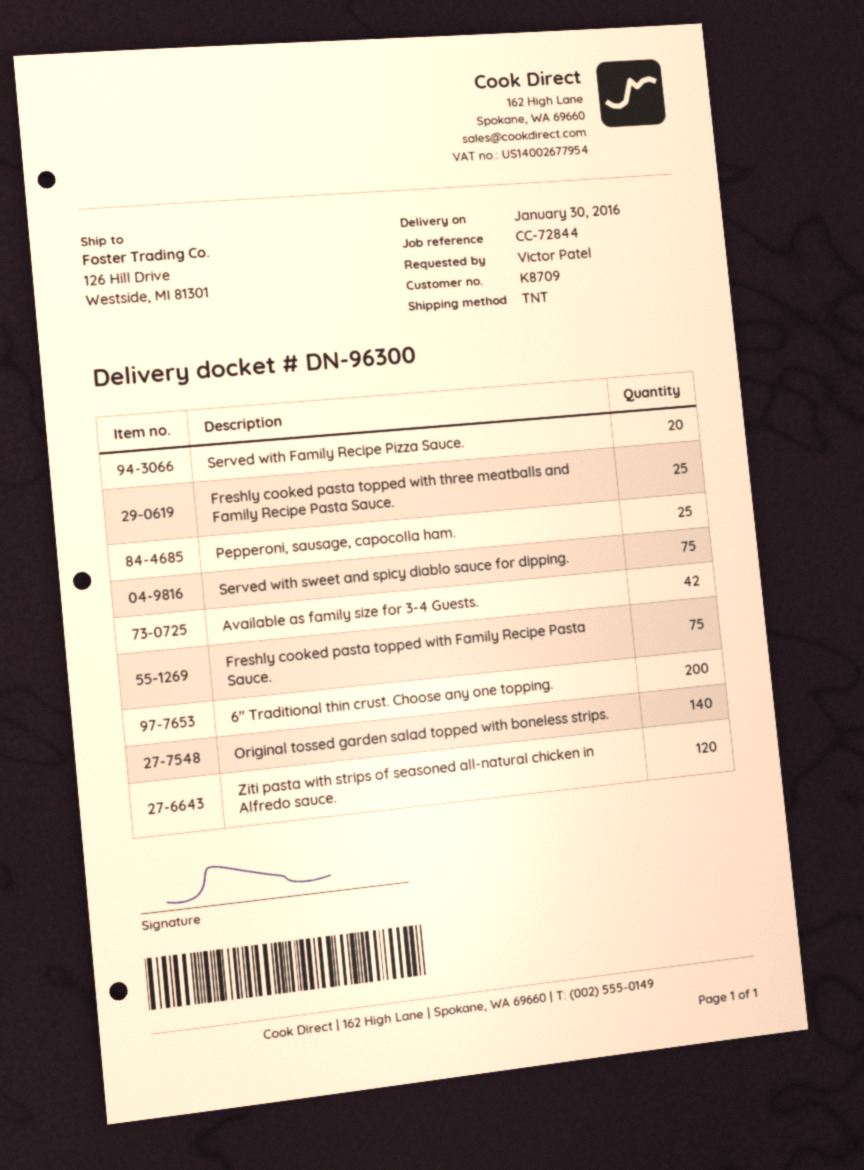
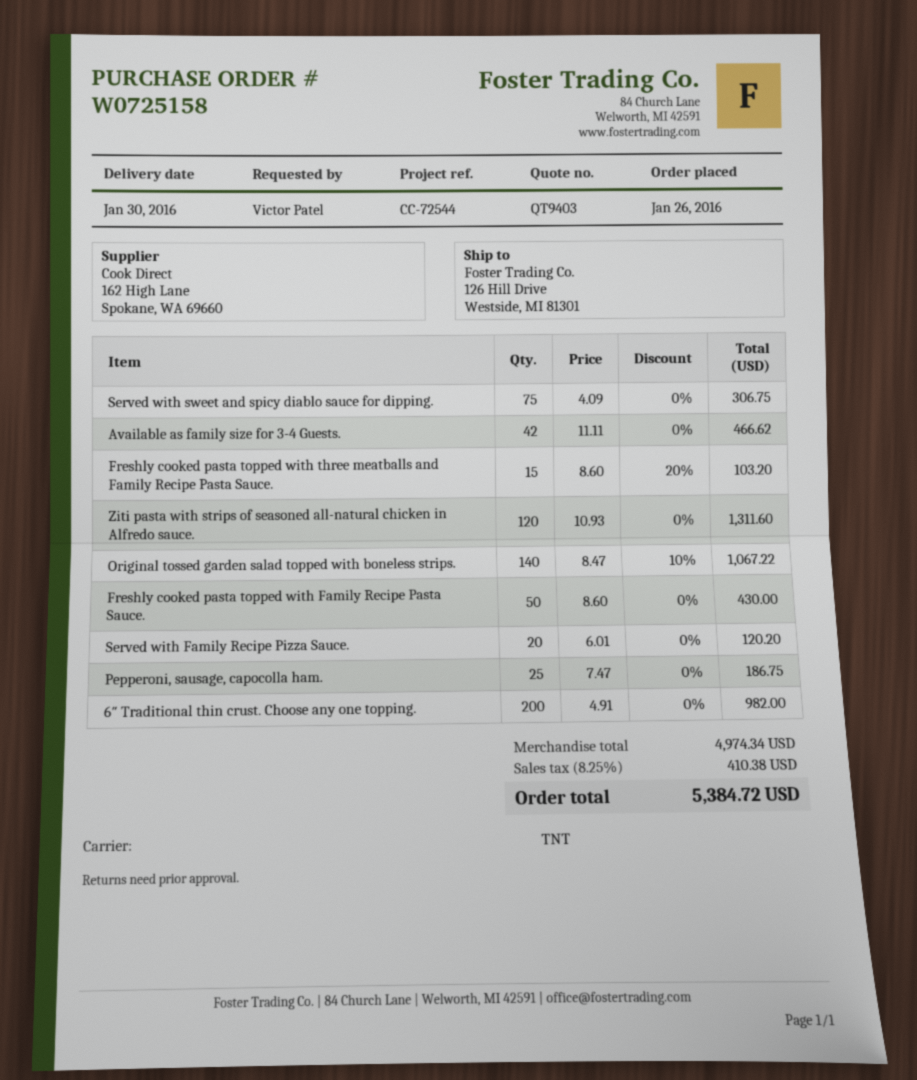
reference: CC-72844 -> CC-72544
Freshly cooked pasta topped with three meatballs and Family Recipe Pasta Sauce.: 25 -> 15
Freshly cooked pasta topped with Family Recipe Pasta Sauce.: 75 -> 50

